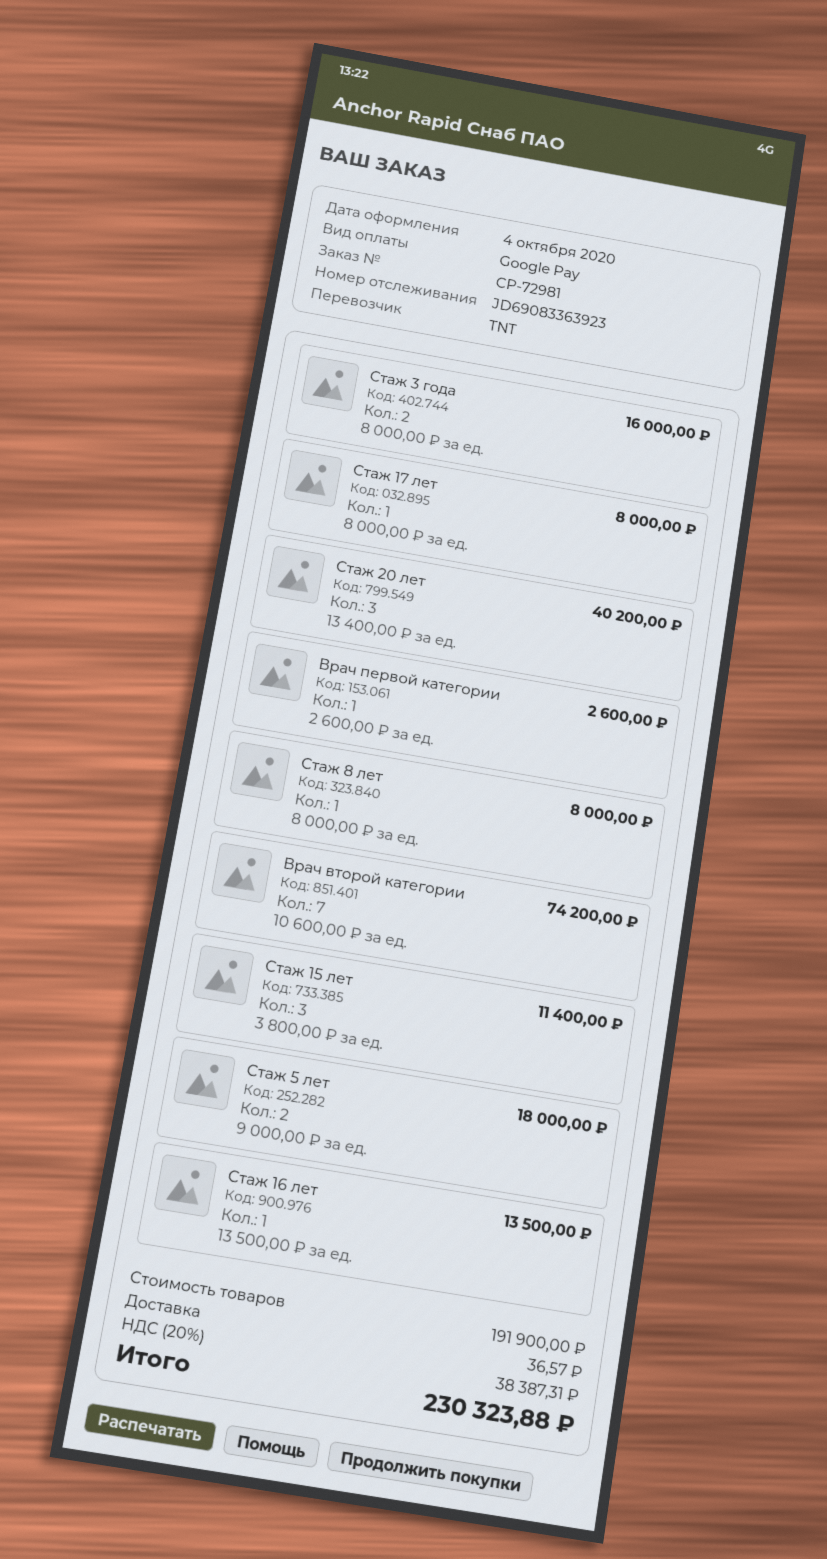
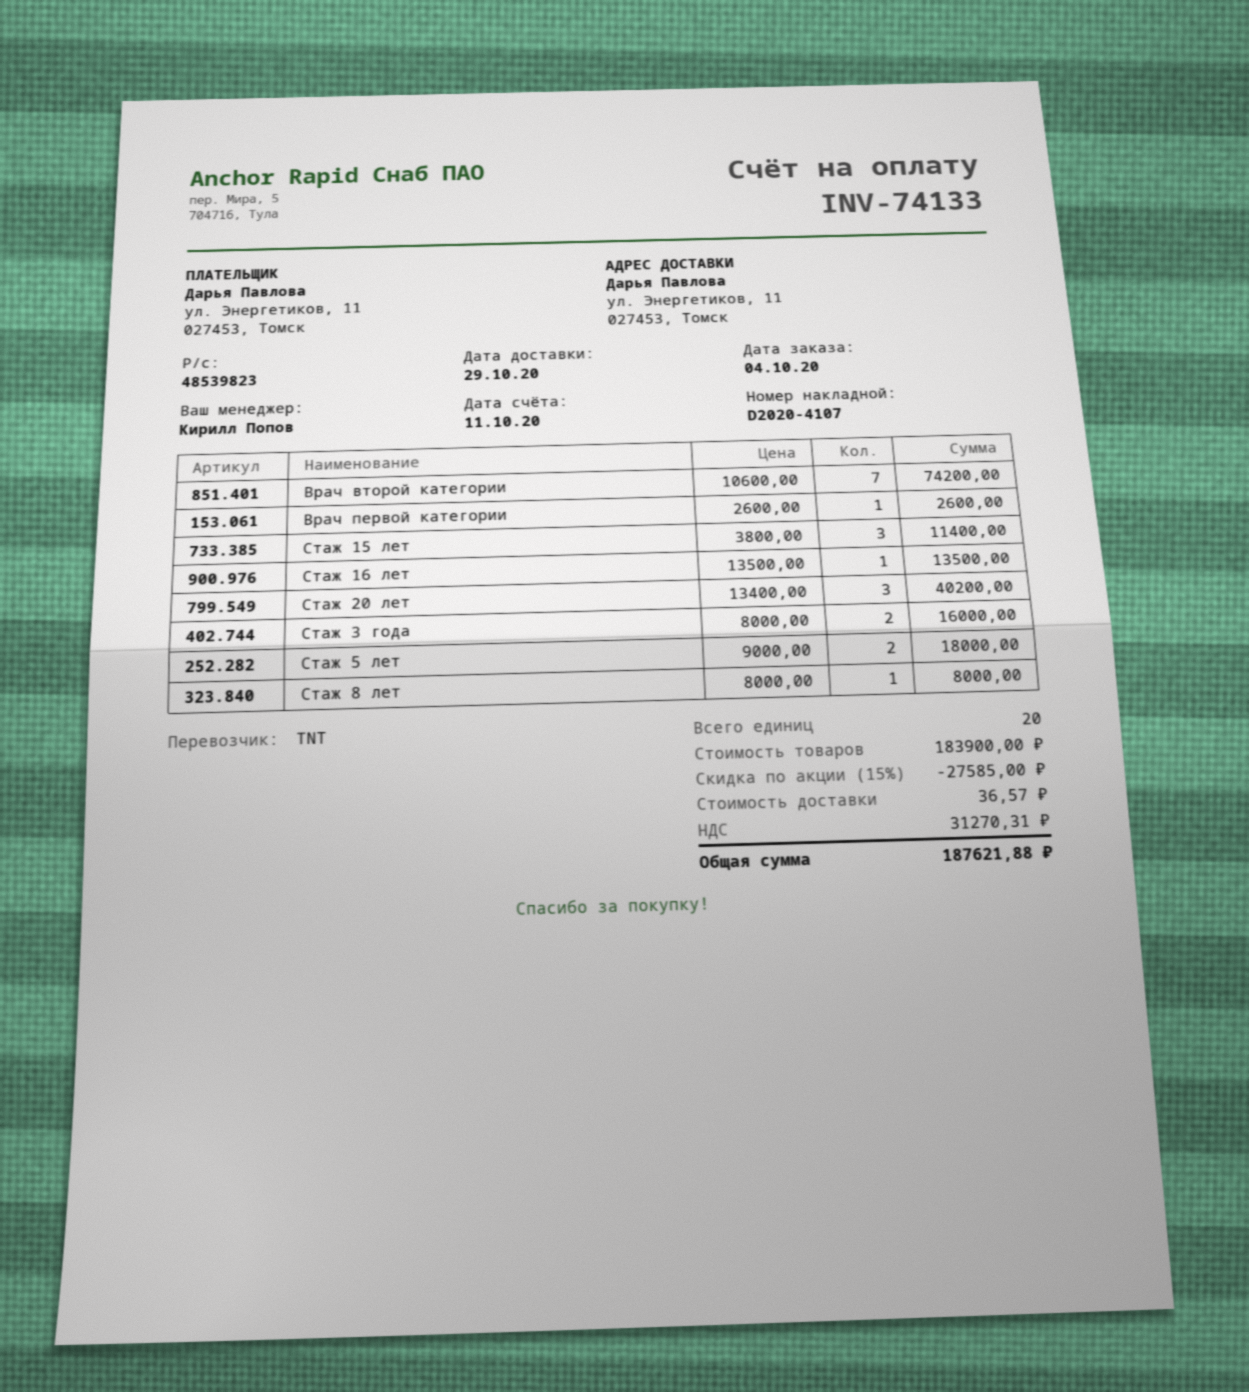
Стаж 17 лет: 1 x 8000.00 = 8000.00 -> none
subtotal: 191900.00 -> 183900.00
discount: none -> 15% = 27585.00
tax: 38387.31 -> 31270.31
total: 230323.88 -> 187621.88

